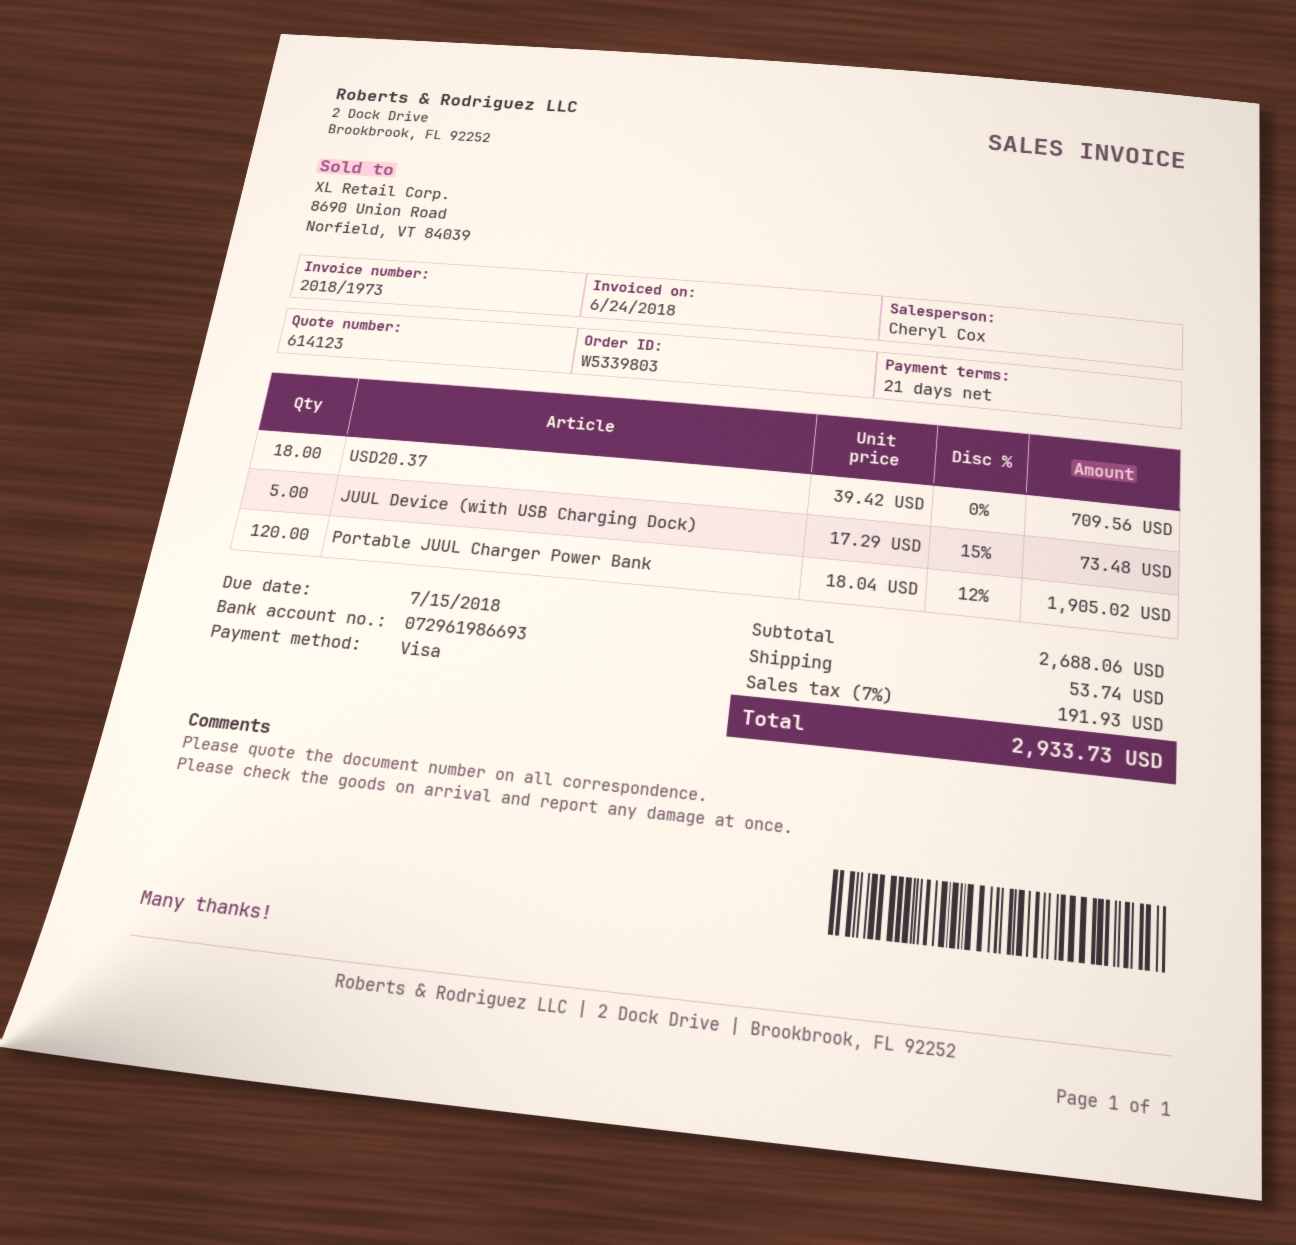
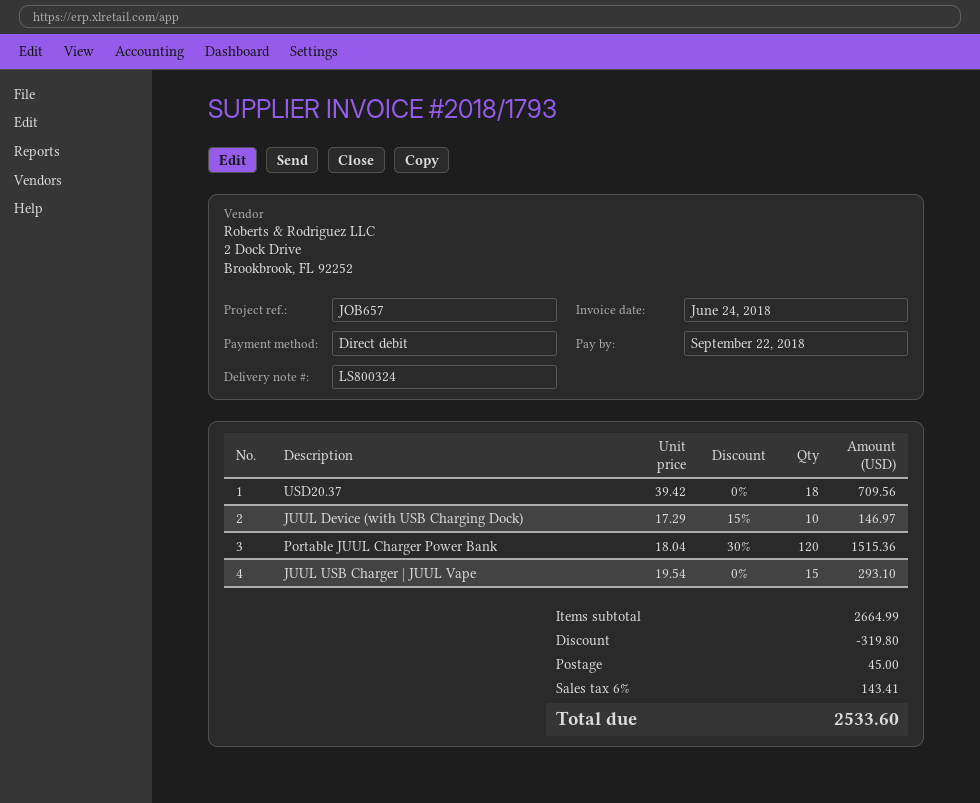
invoice number: 2018/1973 -> 2018/1793
due date: 2018-07-15 -> 2018-09-22
payment method: Visa -> direct debit
JUUL Device (with USB Charging Dock): 5 x 17.29 - 15% = 73.48 -> 10 x 17.29 - 15% = 146.97
Portable JUUL Charger Power Bank: 120 x 18.04 - 12% = 1905.02 -> 120 x 18.04 - 30% = 1515.36
JUUL USB Charger | JUUL Vape: none -> 15 x 19.54 = 293.10
subtotal: 2688.06 -> 2664.99
discount: none -> 319.80
shipping: 53.74 -> 45.00
tax: 7% = 191.93 -> 6% = 143.41
total: 2933.73 -> 2533.60

